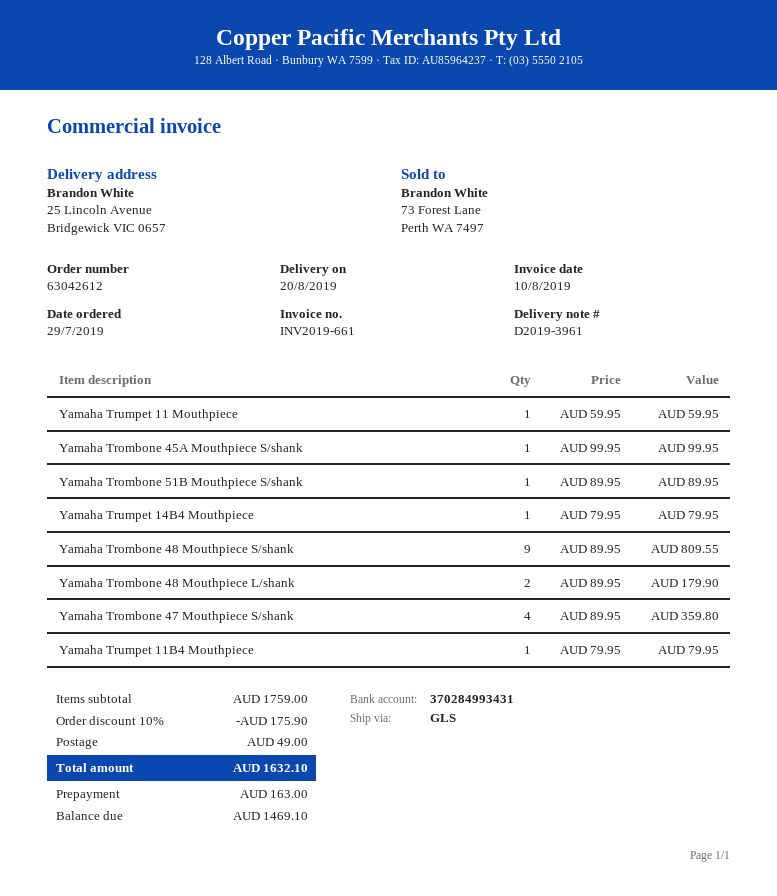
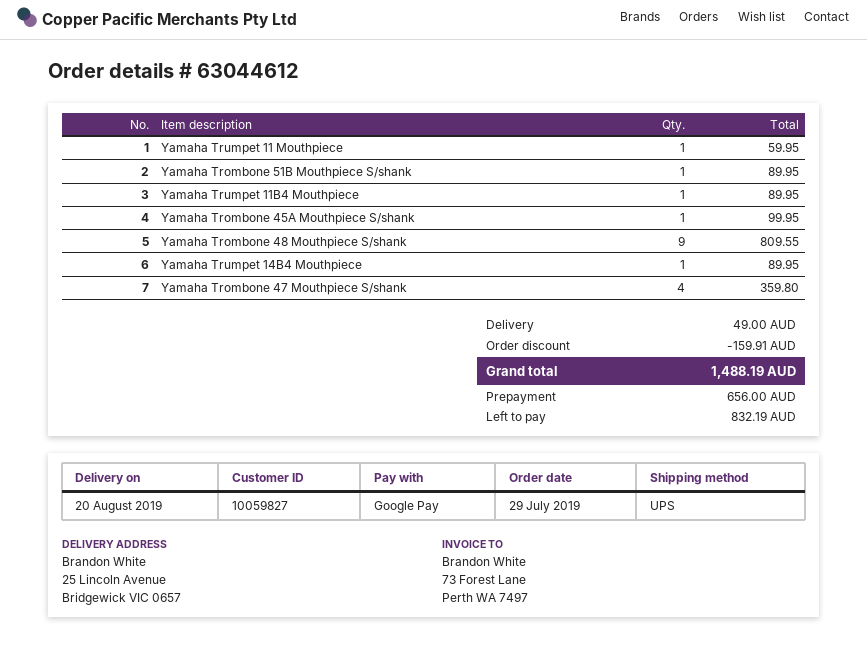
order number: 63042612 -> 63044612
shipping method: GLS -> UPS
Yamaha Trumpet 14B4 Mouthpiece: 1 for 79.95 -> 1 for 89.95
Yamaha Trombone 48 Mouthpiece L/shank: 2 for 179.90 -> none
Yamaha Trumpet 11B4 Mouthpiece: 1 for 79.95 -> 1 for 89.95
discount: 175.90 -> 159.91
total: 1632.10 -> 1488.19
deposit: 163.00 -> 656.00
balance: 1469.10 -> 832.19

